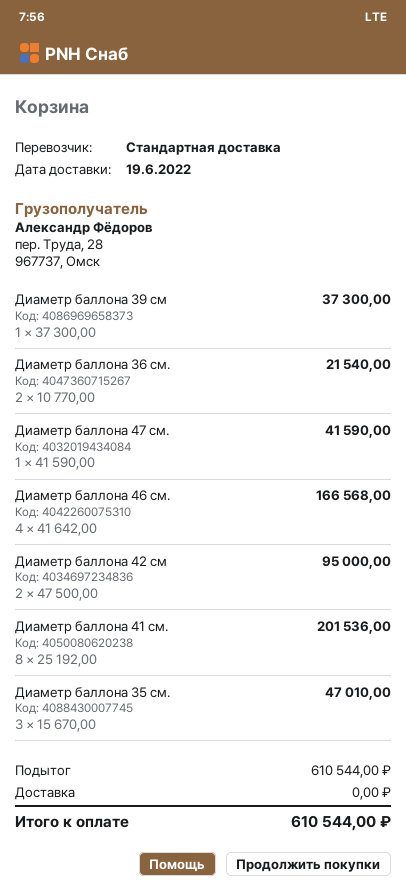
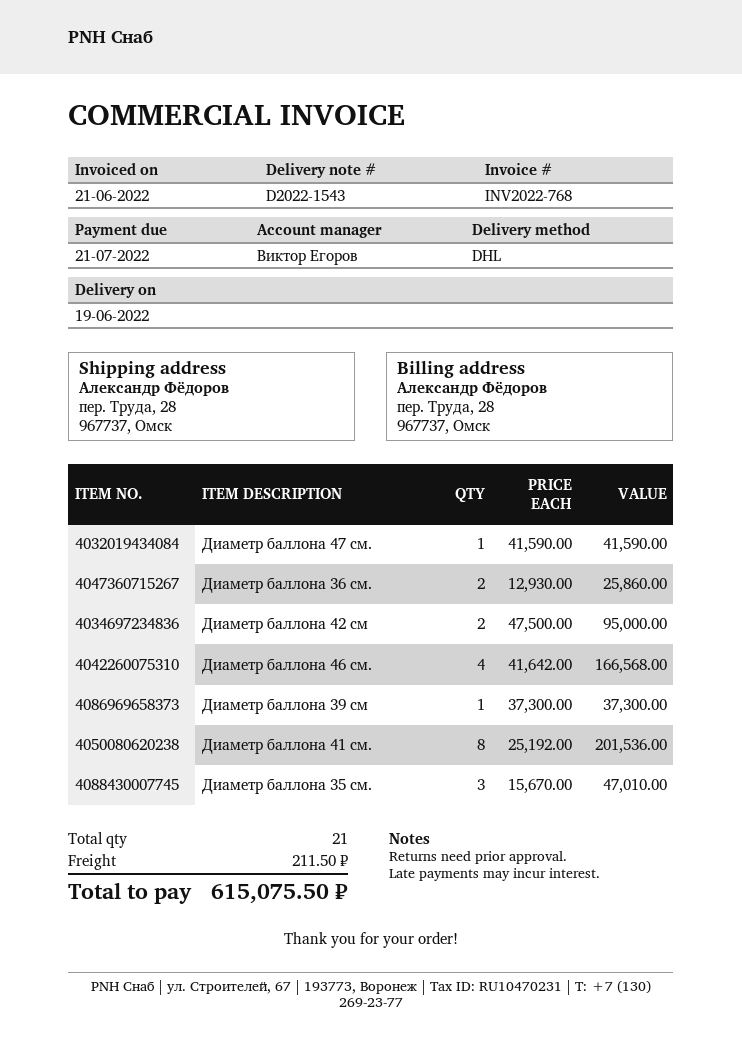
shipping method: standard -> DHL
Диаметр баллона 36 см.: 2 x 10770.00 = 21540.00 -> 2 x 12930.00 = 25860.00
shipping: 0.00 -> 211.50
total: 610544.00 -> 615075.50

